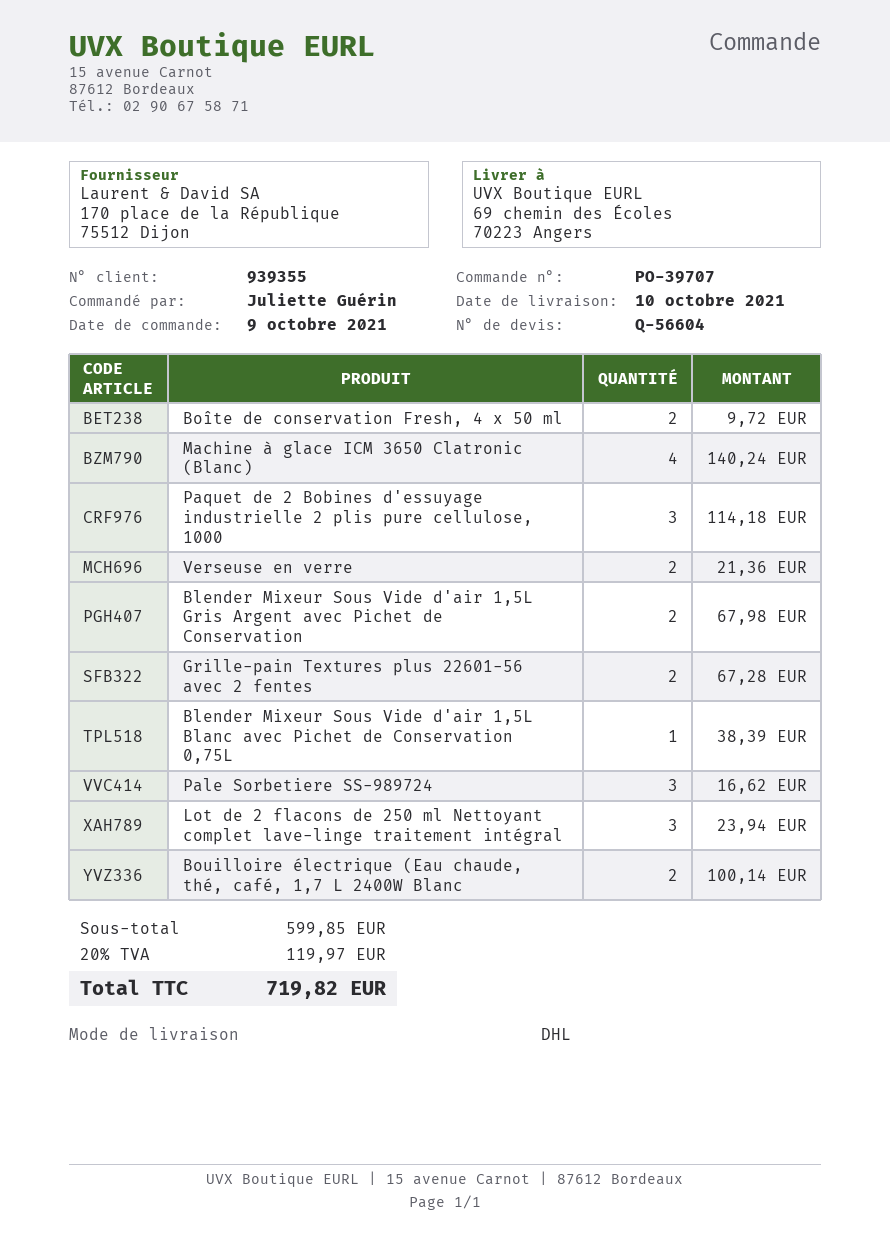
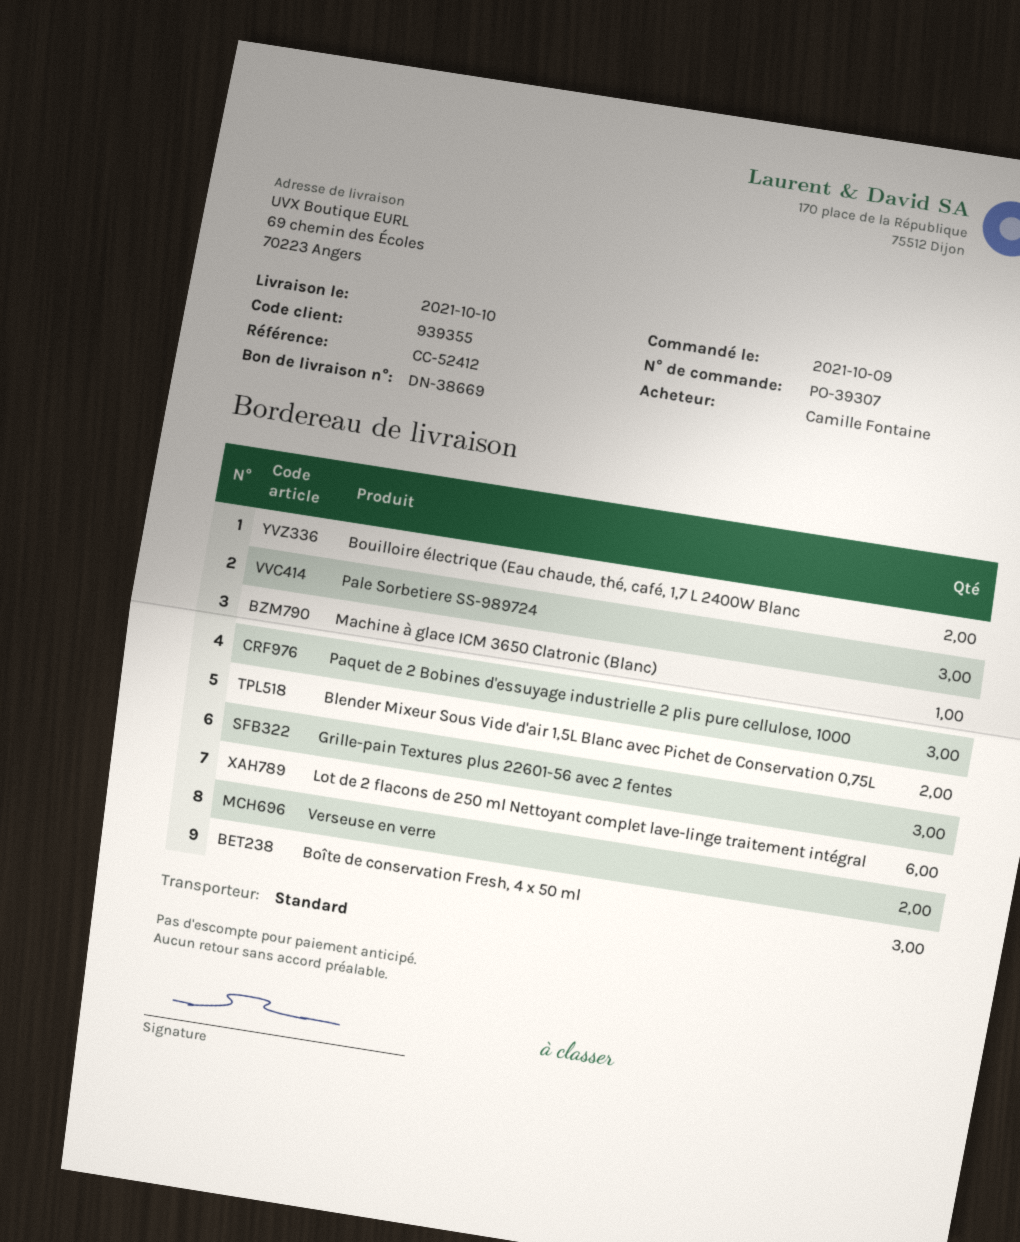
order number: PO-39707 -> PO-39307
ordered by: Juliette Guérin -> Camille Fontaine
shipping method: DHL -> standard
Boîte de conservation Fresh, 4 x 50 ml: 2 -> 3
Machine à glace ICM 3650 Clatronic (Blanc): 4 -> 1
Blender Mixeur Sous Vide d'air 1,5L Gris Argent avec Pichet de Conservation: 2 -> none
Grille-pain Textures plus 22601-56 avec 2 fentes: 2 -> 3
Blender Mixeur Sous Vide d'air 1,5L Blanc avec Pichet de Conservation 0,75L: 1 -> 2
Lot de 2 flacons de 250 ml Nettoyant complet lave-linge traitement intégral: 3 -> 6

